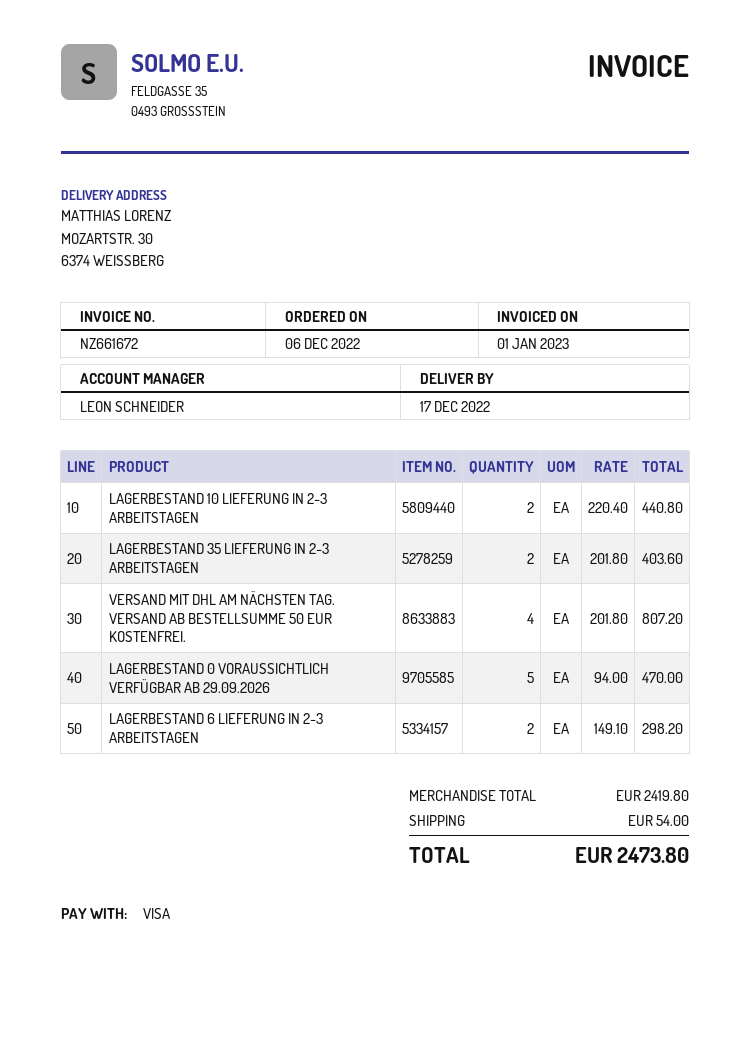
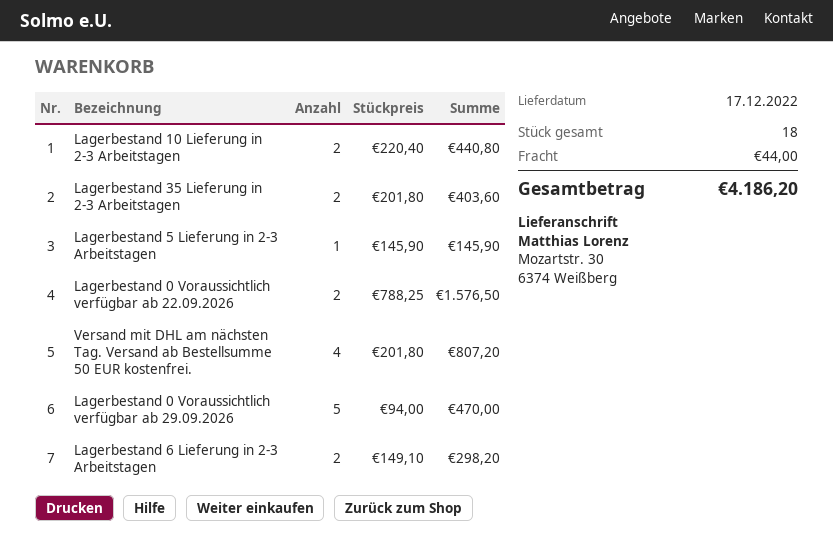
Lagerbestand 5 Lieferung in 2-3 Arbeitstagen: none -> 1 x 145.90 = 145.90
Lagerbestand 0 Voraussichtlich verfügbar ab 22.09.2026: none -> 2 x 788.25 = 1576.50
shipping: 54.00 -> 44.00
total: 2473.80 -> 4186.20

